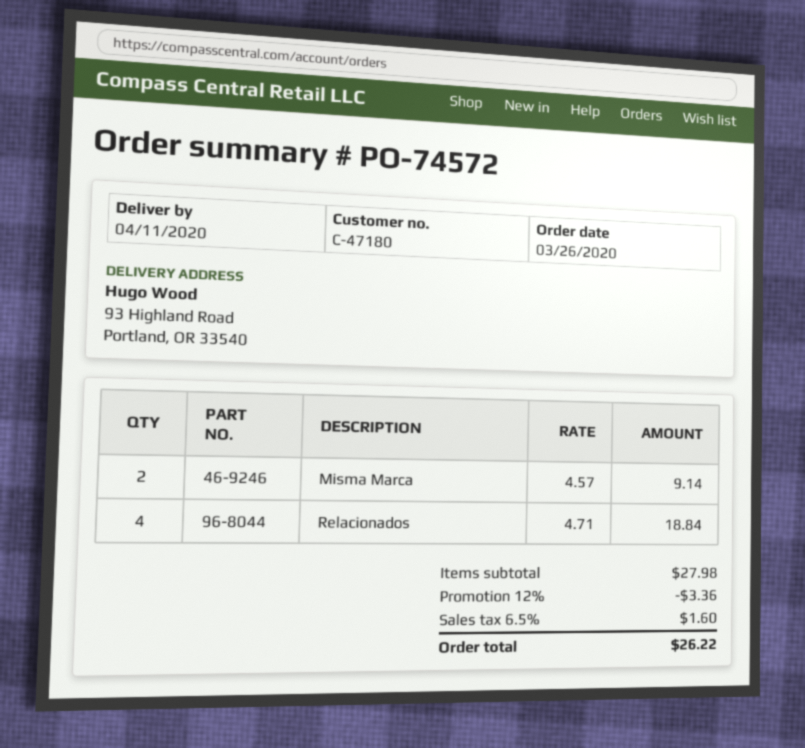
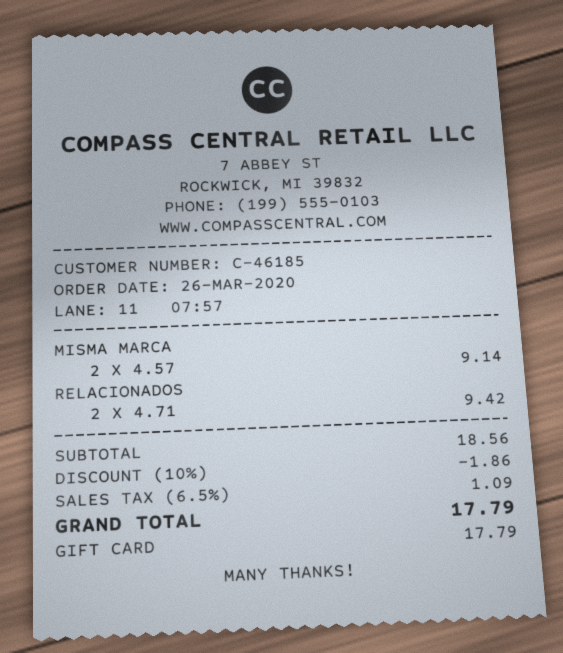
customer number: C-47180 -> C-46185
Relacionados: 4 x 4.71 = 18.84 -> 2 x 4.71 = 9.42
subtotal: 27.98 -> 18.56
discount: 12% = 3.36 -> 10% = 1.86
tax: 6.5% = 1.60 -> 6.5% = 1.09
total: 26.22 -> 17.79

